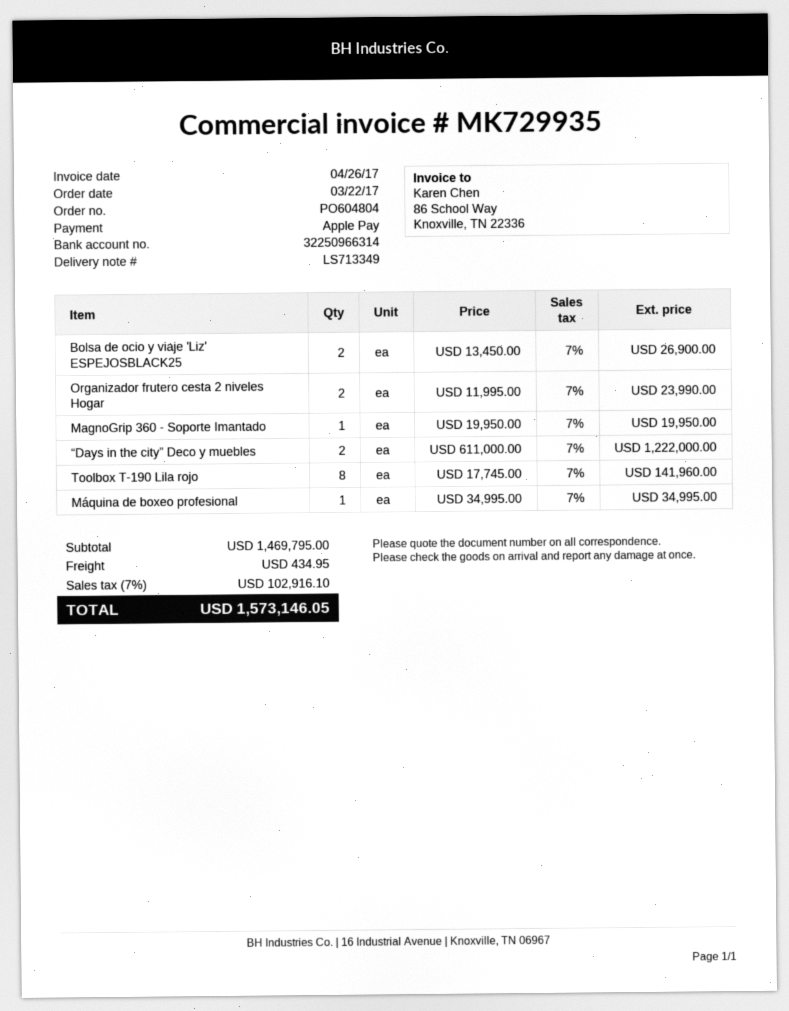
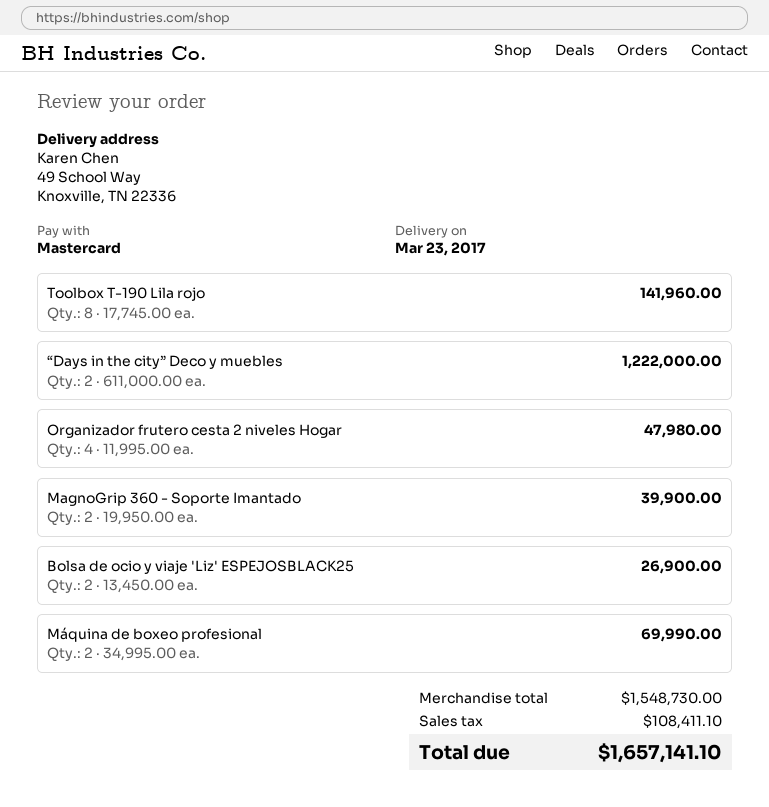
payment method: Apple Pay -> Mastercard
Organizador frutero cesta 2 niveles Hogar: 2 x 11995.00 = 23990.00 -> 4 x 11995.00 = 47980.00
MagnoGrip 360 - Soporte Imantado: 1 x 19950.00 = 19950.00 -> 2 x 19950.00 = 39900.00
Máquina de boxeo profesional: 1 x 34995.00 = 34995.00 -> 2 x 34995.00 = 69990.00
subtotal: 1469795.00 -> 1548730.00
shipping: 434.95 -> none
tax: 102916.10 -> 108411.10
total: 1573146.05 -> 1657141.10

